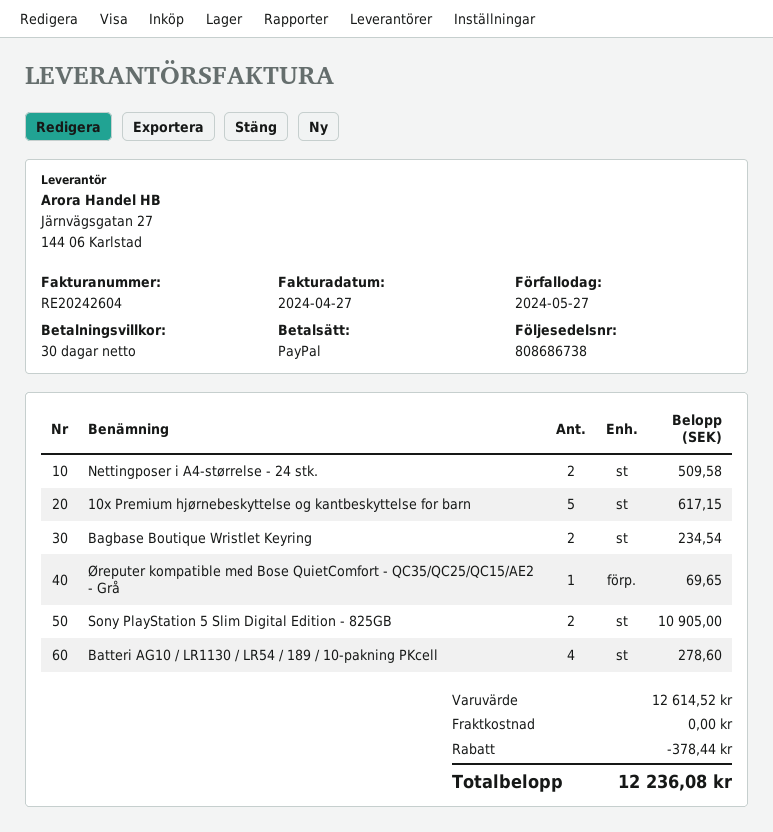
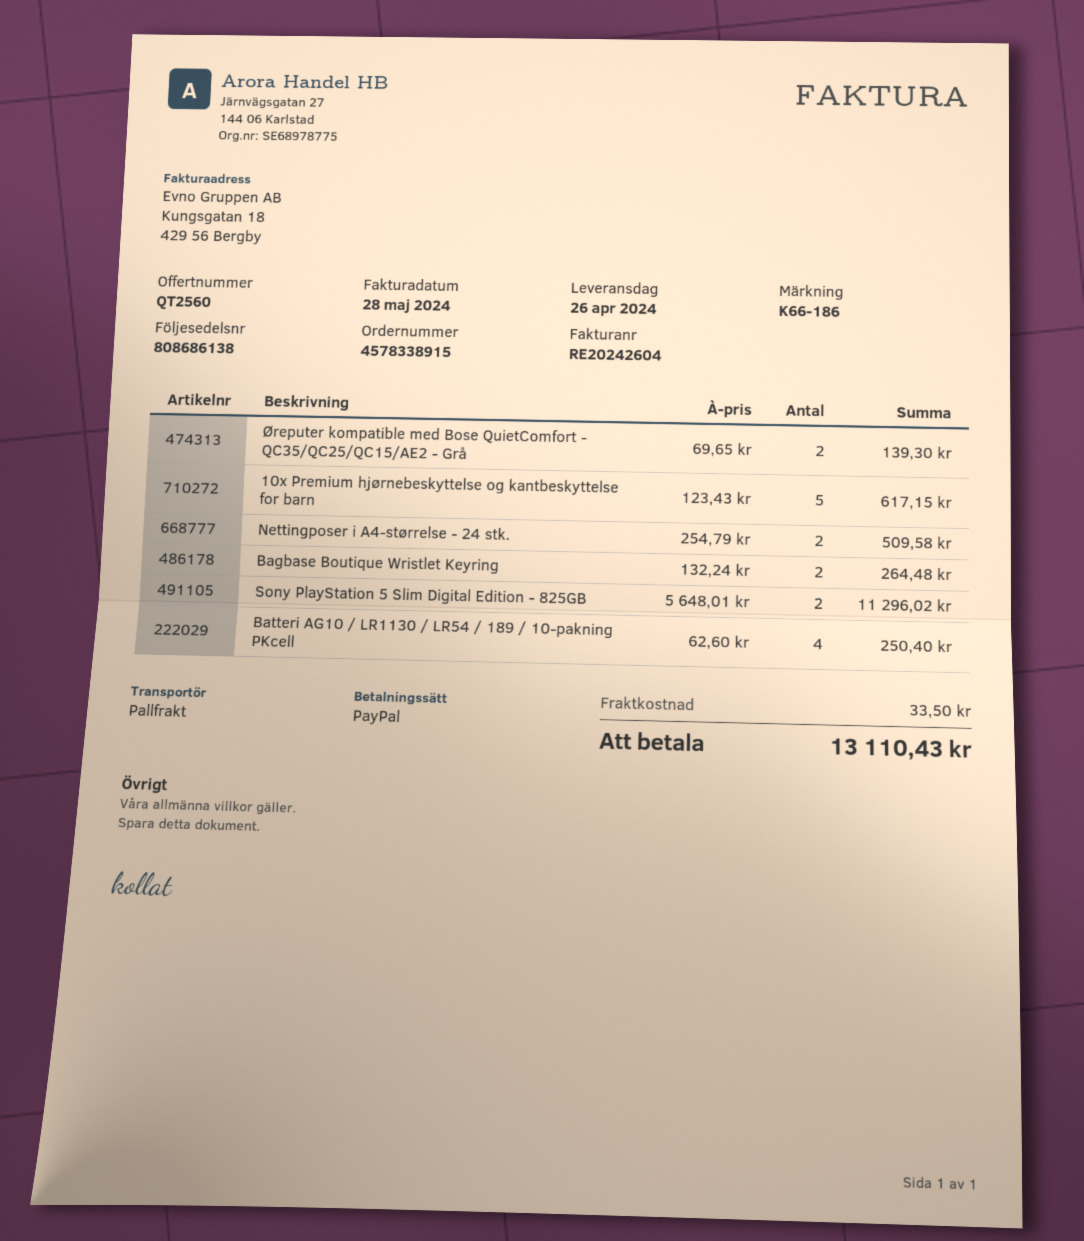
delivery note number: 808686738 -> 808686138
invoice date: 2024-04-27 -> 2024-05-28
Bagbase Boutique Wristlet Keyring: 2 for 234.54 -> 2 for 264.48
Øreputer kompatible med Bose QuietComfort - QC35/QC25/QC15/AE2 - Grå: 1 for 69.65 -> 2 for 139.30
Sony PlayStation 5 Slim Digital Edition - 825GB: 2 for 10905.00 -> 2 for 11296.02
Batteri AG10 / LR1130 / LR54 / 189 / 10-pakning PKcell: 4 for 278.60 -> 4 for 250.40
discount: 378.44 -> none
shipping: 0.00 -> 33.50
total: 12236.08 -> 13110.43

